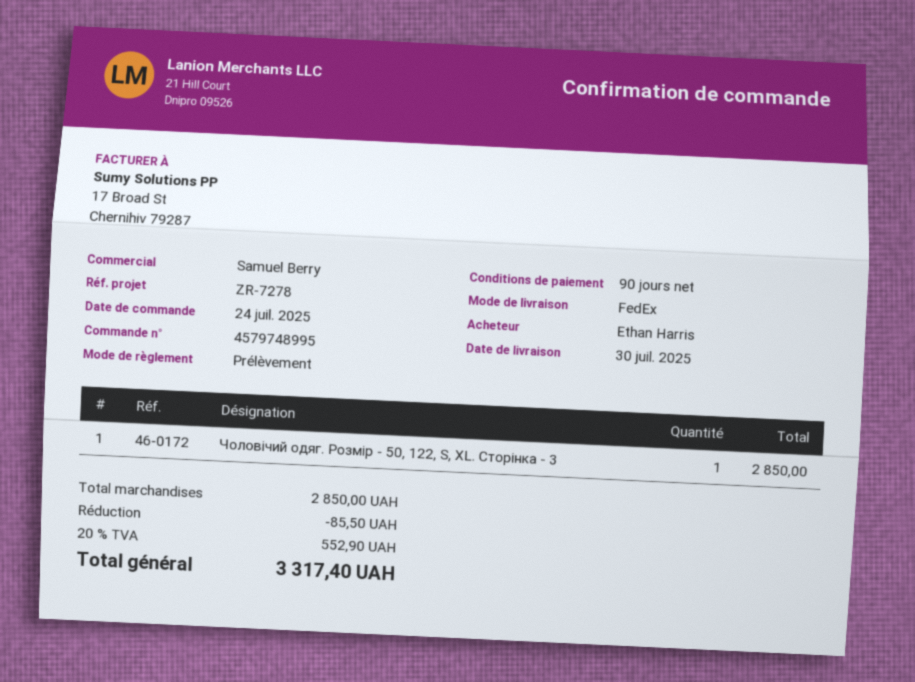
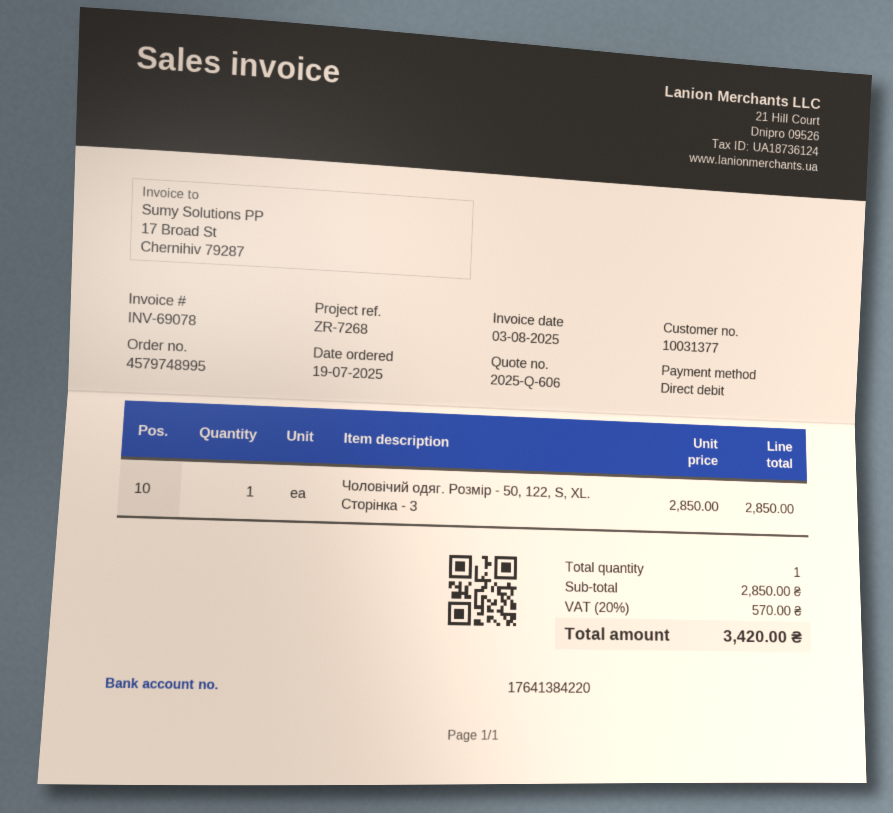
order date: 2025-07-24 -> 2025-07-19
reference: ZR-7278 -> ZR-7268
discount: 85.50 -> none
tax: 20% = 552.90 -> 20% = 570.00
total: 3317.40 -> 3420.00

